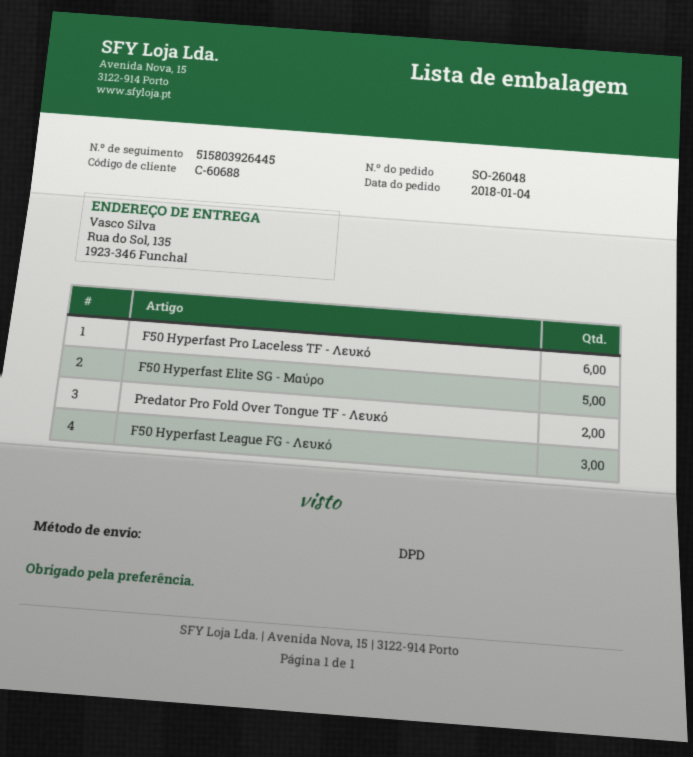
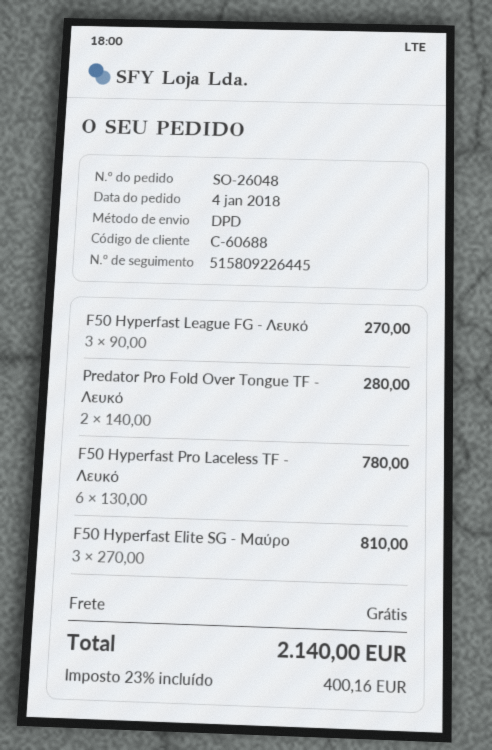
tracking number: 515803926445 -> 515809226445
F50 Hyperfast Elite SG - Μαύρο: 5 -> 3

